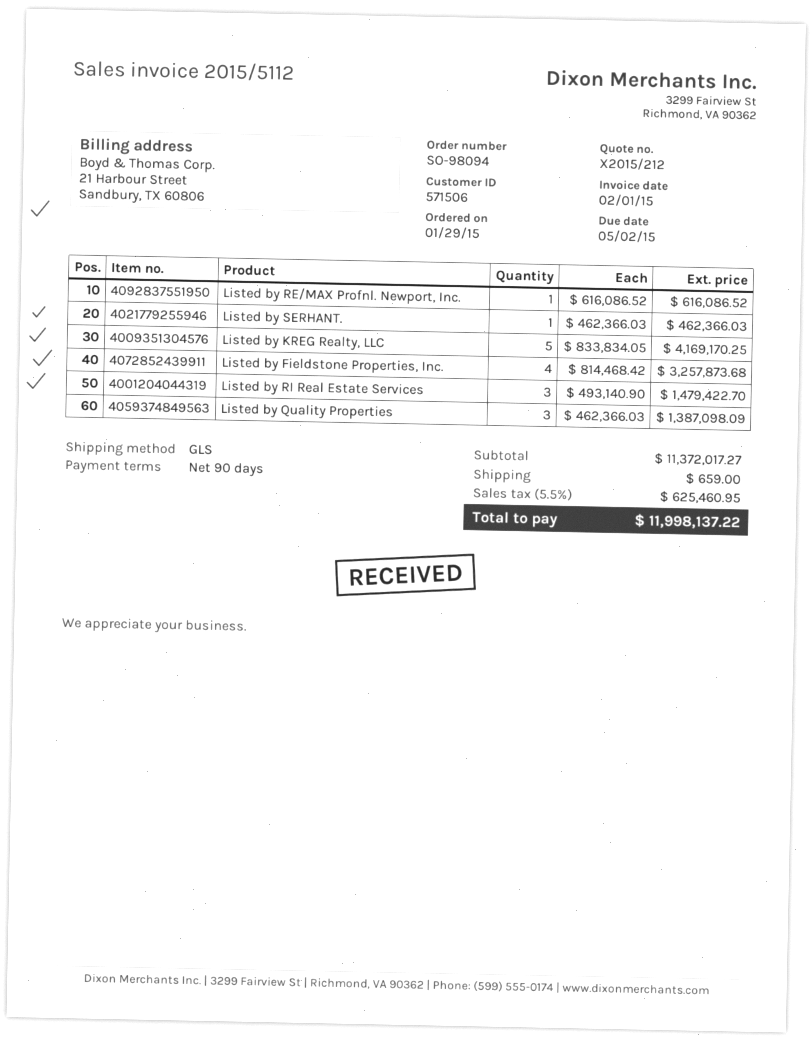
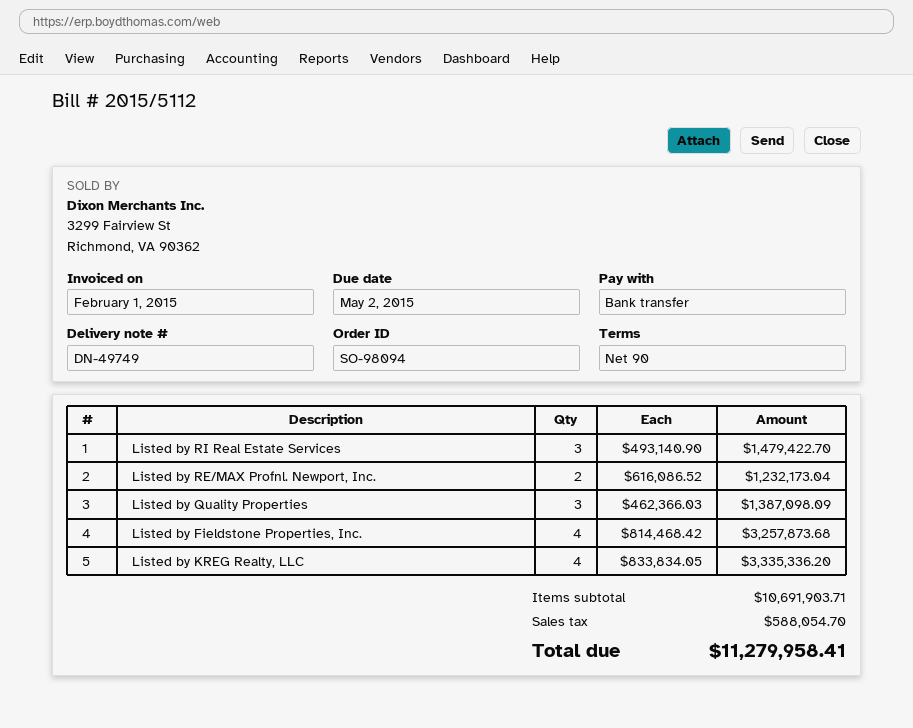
Listed by RE/MAX Profnl. Newport, Inc.: 1 x 616086.52 = 616086.52 -> 2 x 616086.52 = 1232173.04
Listed by SERHANT.: 1 x 462366.03 = 462366.03 -> none
Listed by KREG Realty, LLC: 5 x 833834.05 = 4169170.25 -> 4 x 833834.05 = 3335336.20
subtotal: 11372017.27 -> 10691903.71
shipping: 659.00 -> none
tax: 625460.95 -> 588054.70
total: 11998137.22 -> 11279958.41

